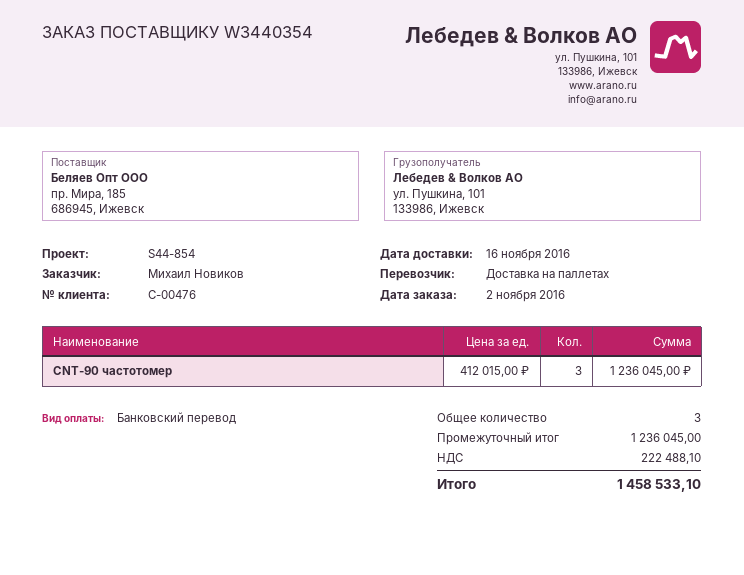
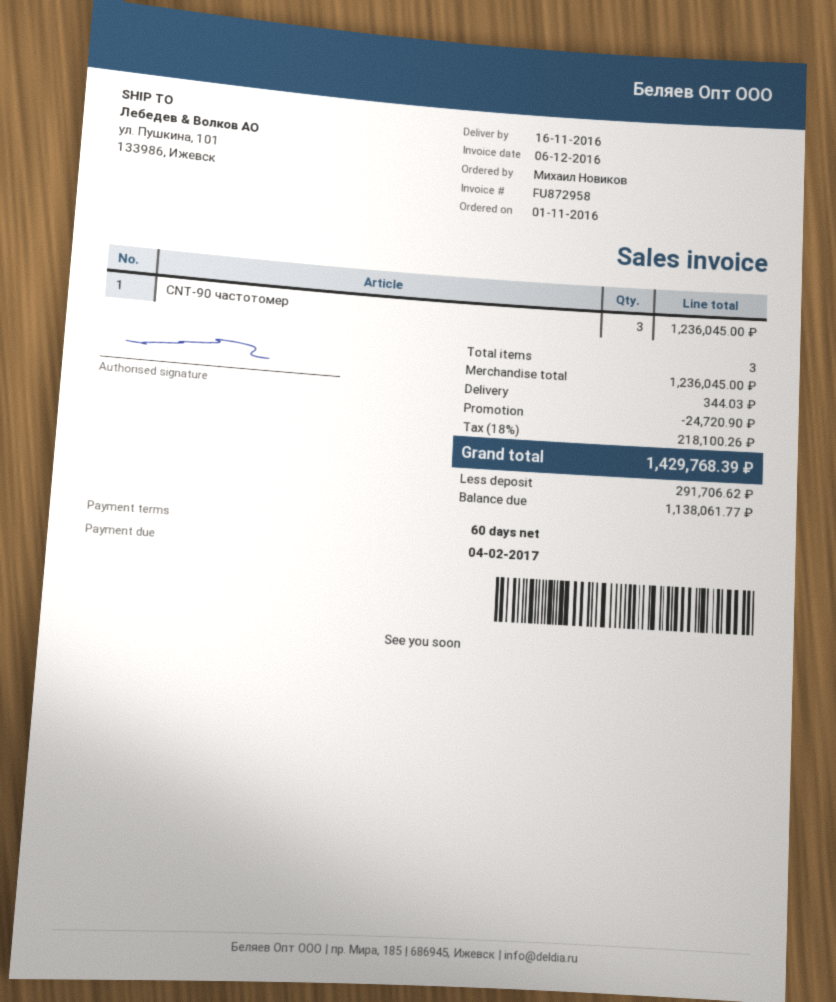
order date: 2016-11-02 -> 2016-11-01
discount: none -> 24720.90
shipping: none -> 344.03
tax: 222488.10 -> 218100.26
total: 1458533.10 -> 1429768.39

